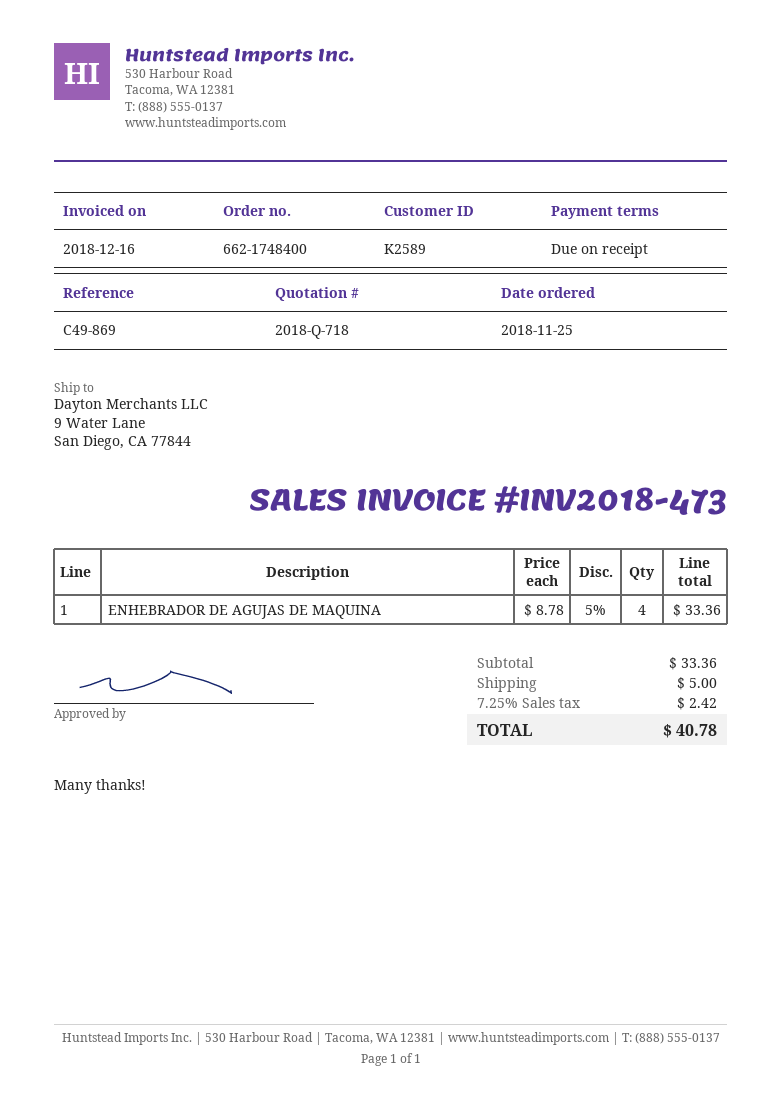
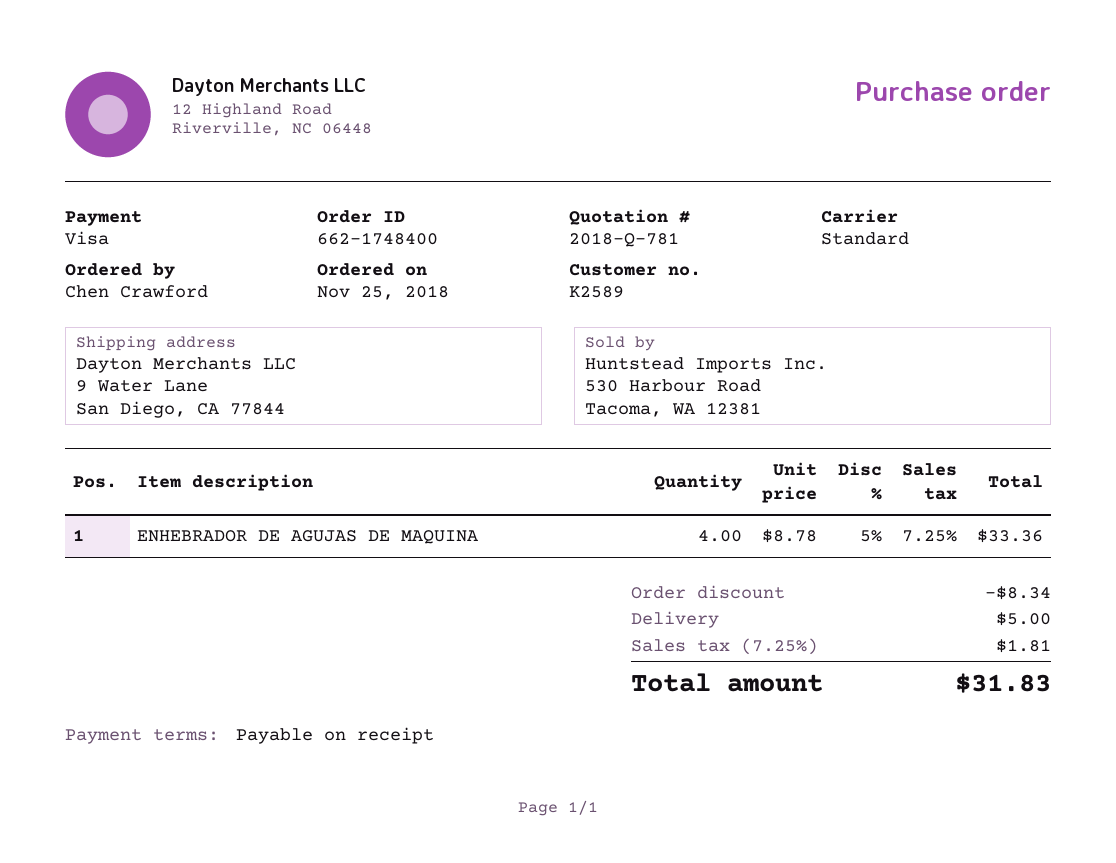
quote number: 2018-Q-718 -> 2018-Q-781
discount: none -> 8.34
tax: 7.25% = 2.42 -> 7.25% = 1.81
total: 40.78 -> 31.83

